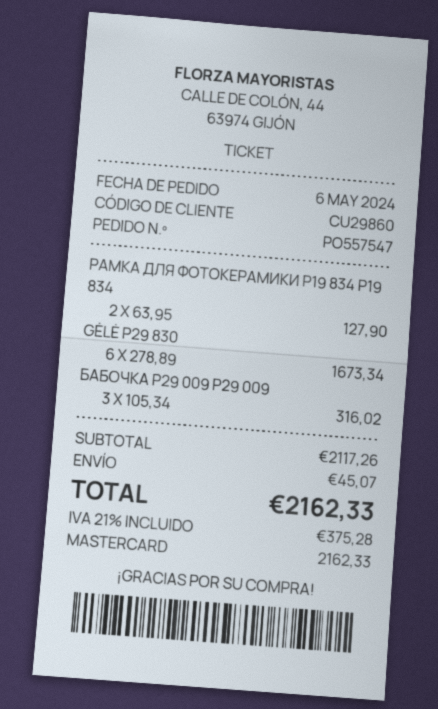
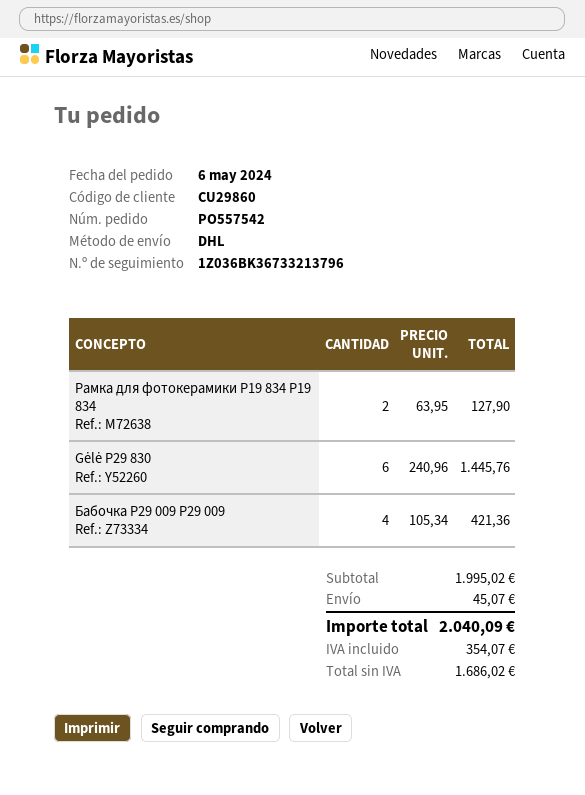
order number: PO557547 -> PO557542
GĖLĖ P29 830: 6 x 278.89 = 1673.34 -> 6 x 240.96 = 1445.76
БАБОЧКА P29 009 P29 009: 3 x 105.34 = 316.02 -> 4 x 105.34 = 421.36
subtotal: 2117.26 -> 1995.02
tax: 375.28 -> 354.07
total: 2162.33 -> 2040.09

